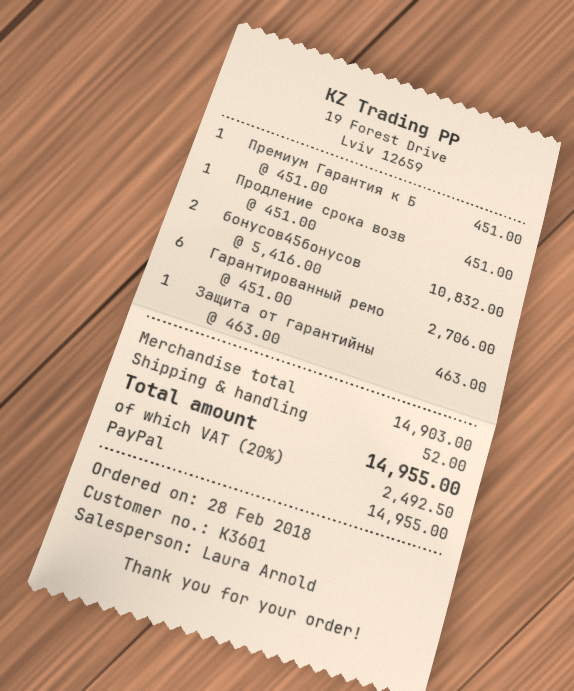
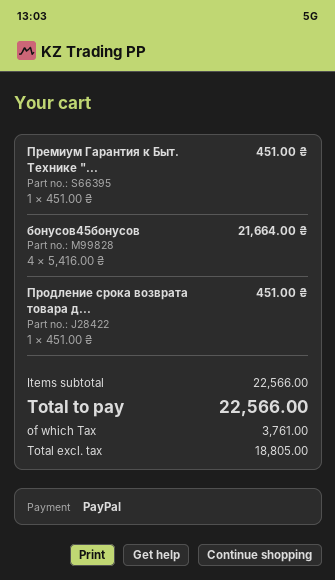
бонусов45бонусов: 2 x 5416.00 = 10832.00 -> 4 x 5416.00 = 21664.00
Гарантированный ремо: 6 x 451.00 = 2706.00 -> none
Защита от гарантийны: 1 x 463.00 = 463.00 -> none
subtotal: 14903.00 -> 22566.00
shipping: 52.00 -> none
tax: 2492.50 -> 3761.00
total: 14955.00 -> 22566.00

